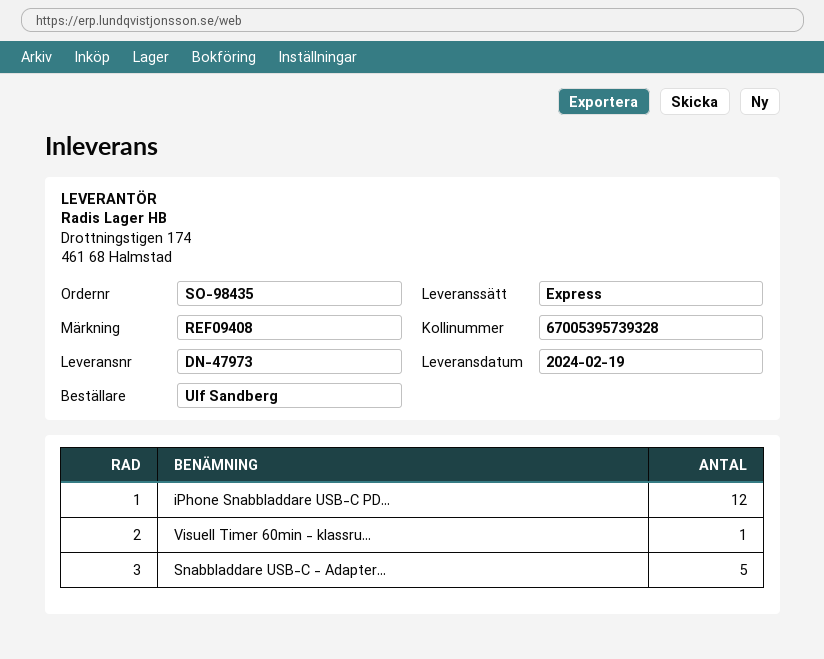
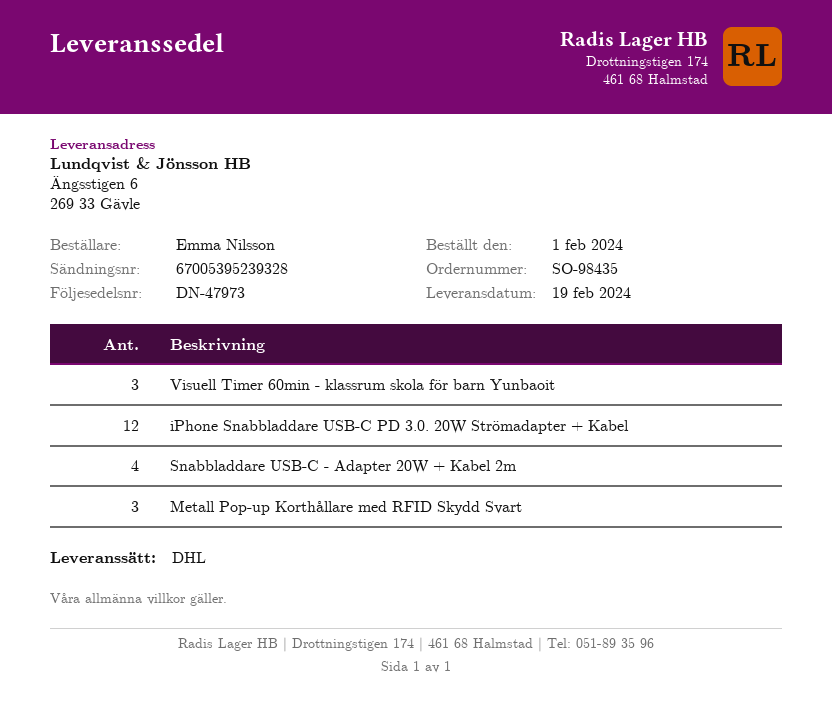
ordered by: Ulf Sandberg -> Emma Nilsson
shipping method: express -> DHL
tracking number: 67005395739328 -> 67005395239328
Visuell Timer 60min - klassru...: 1 -> 3
Snabbladdare USB-C - Adapter...: 5 -> 4
Metall Pop-up Korthållare med RFID Skydd Svart: none -> 3

